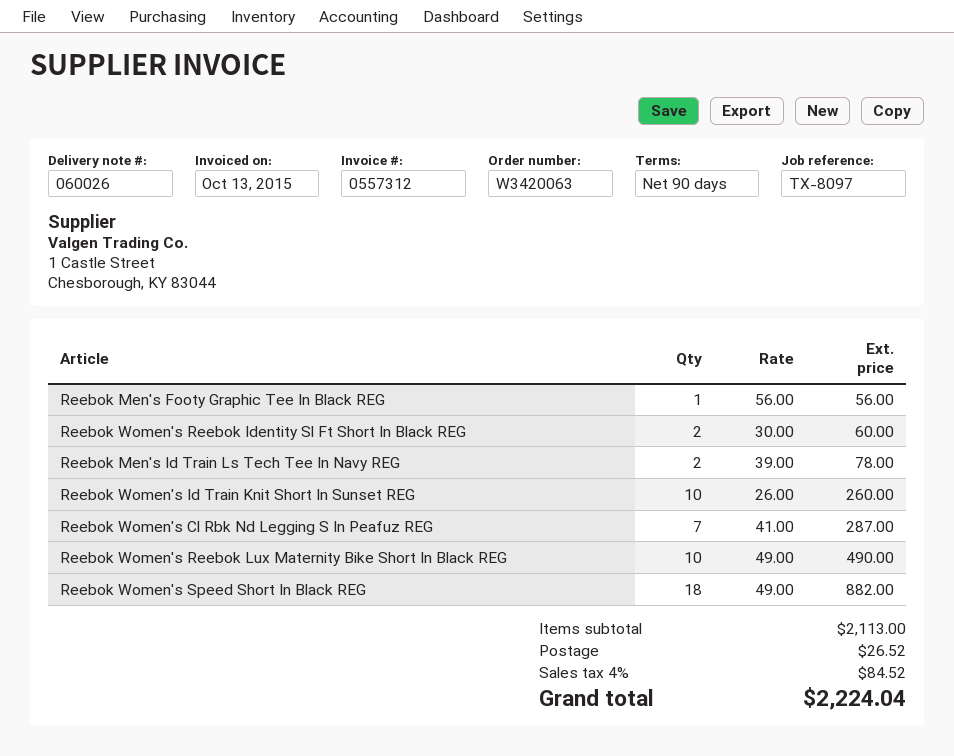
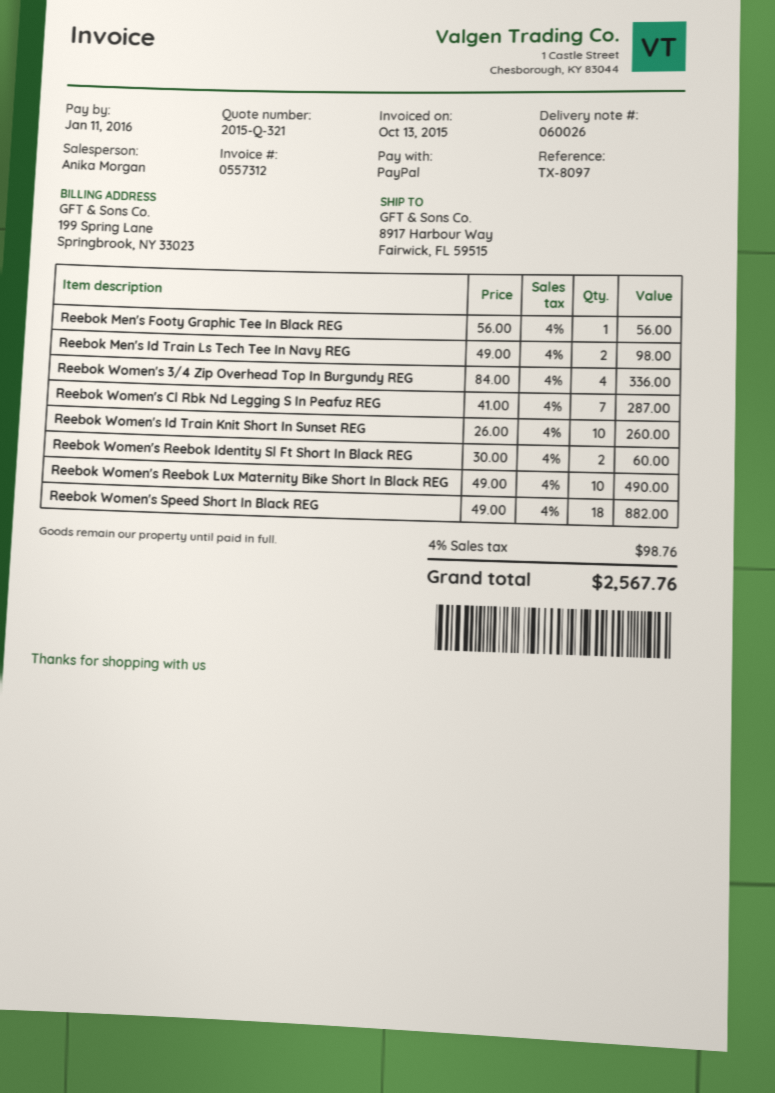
Reebok Men's Id Train Ls Tech Tee In Navy REG: 2 x 39.00 = 78.00 -> 2 x 49.00 = 98.00
Reebok Women's 3/4 Zip Overhead Top In Burgundy REG: none -> 4 x 84.00 = 336.00
shipping: 26.52 -> none
tax: 4% = 84.52 -> 4% = 98.76
total: 2224.04 -> 2567.76

